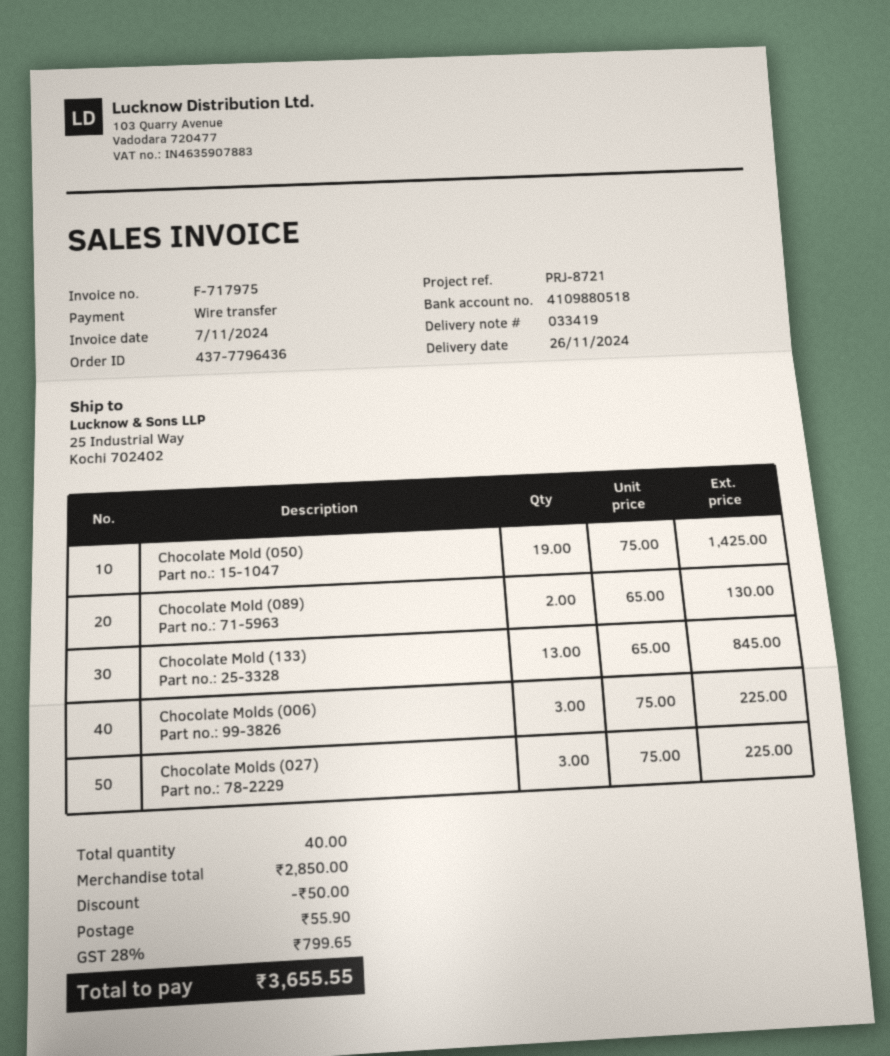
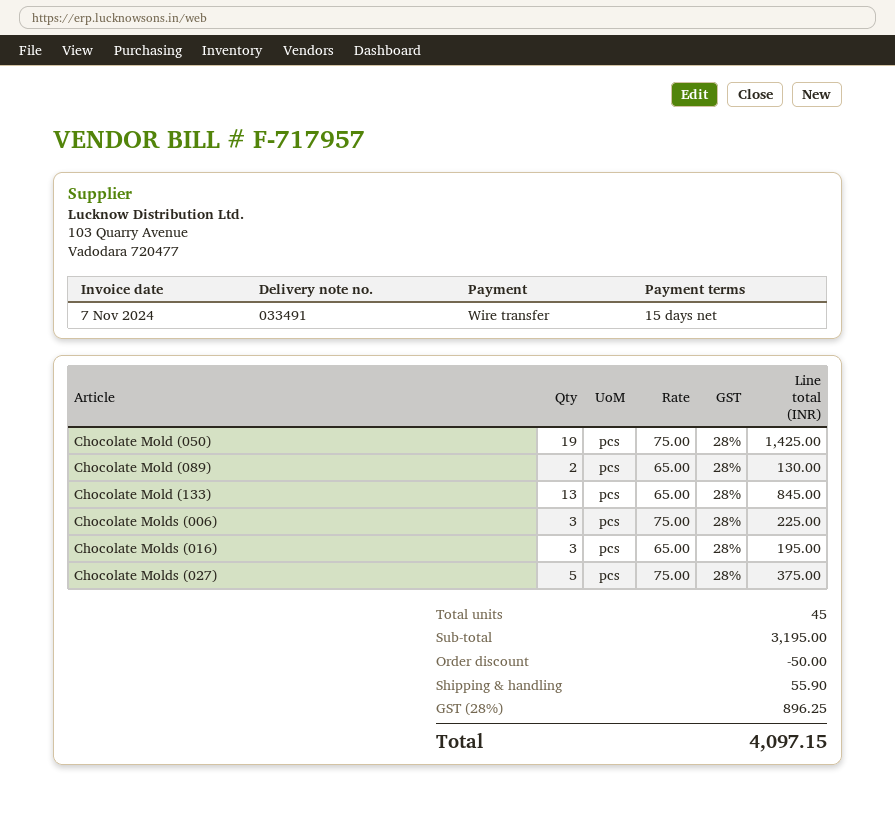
delivery note number: 033419 -> 033491
invoice number: F-717975 -> F-717957
Chocolate Molds (027): 3 x 75.00 = 225.00 -> 5 x 75.00 = 375.00
Chocolate Molds (016): none -> 3 x 65.00 = 195.00
total quantity: 40 -> 45
subtotal: 2850.00 -> 3195.00
tax: 28% = 799.65 -> 28% = 896.25
total: 3655.55 -> 4097.15

